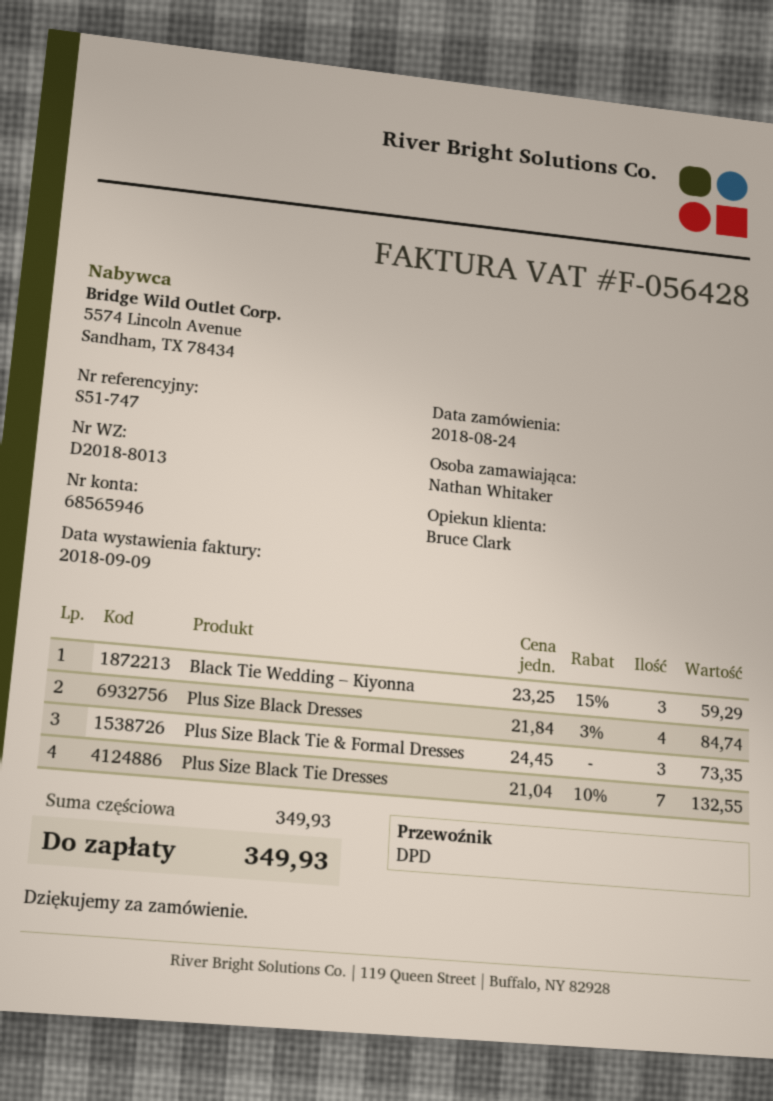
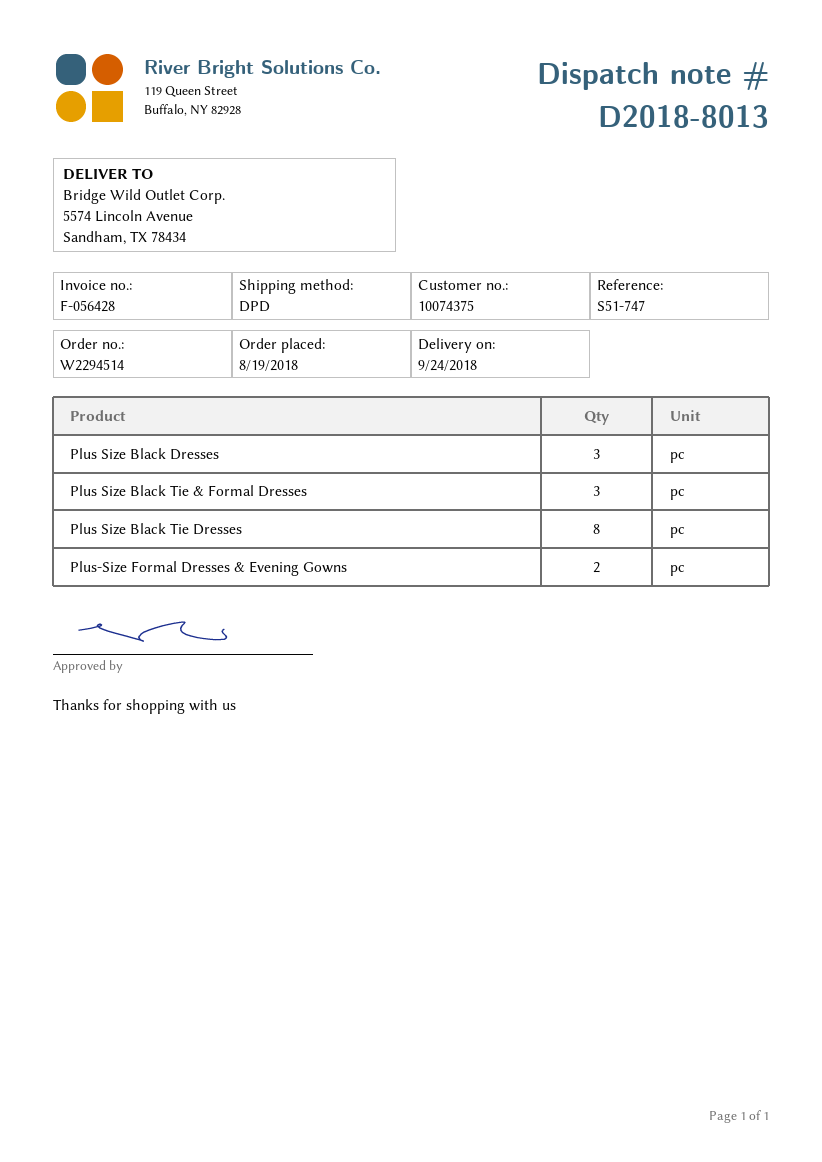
order date: 2018-08-24 -> 2018-08-19
Black Tie Wedding – Kiyonna: 3 -> none
Plus Size Black Dresses: 4 -> 3
Plus Size Black Tie Dresses: 7 -> 8
Plus-Size Formal Dresses & Evening Gowns: none -> 2

